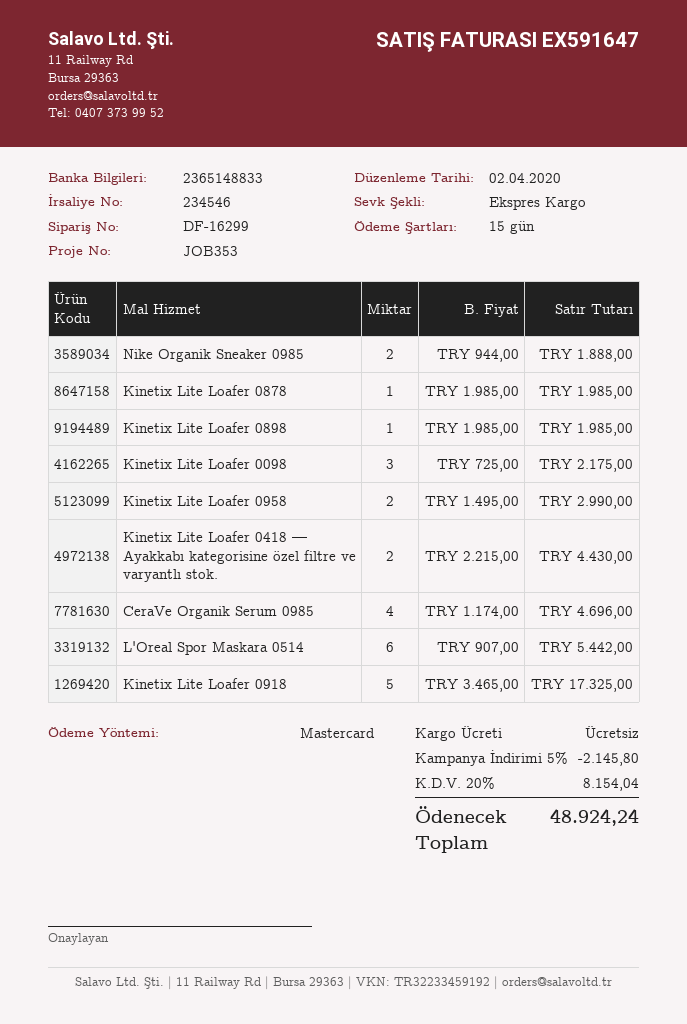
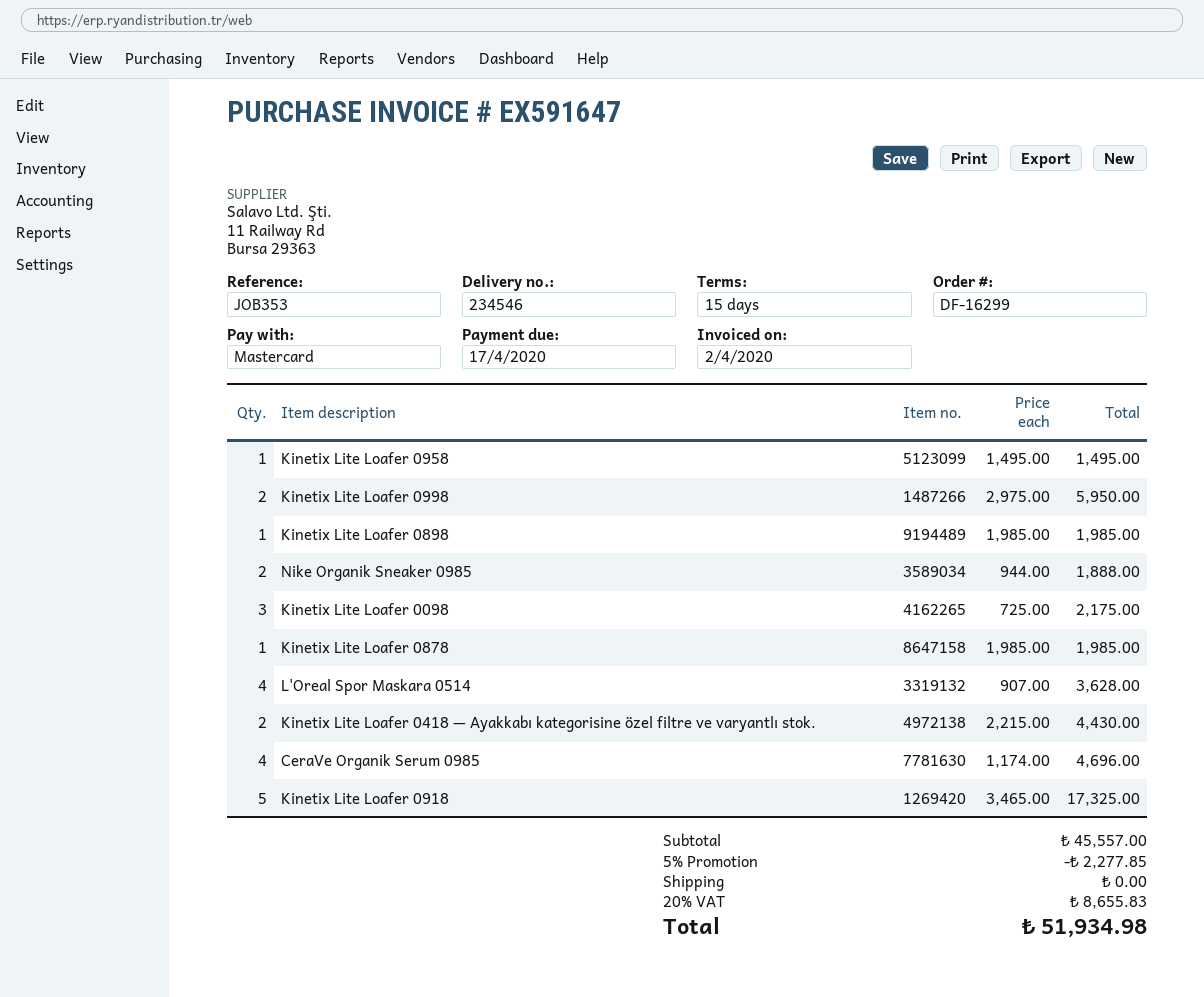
Kinetix Lite Loafer 0958: 2 x 1495.00 = 2990.00 -> 1 x 1495.00 = 1495.00
L'Oreal Spor Maskara 0514: 6 x 907.00 = 5442.00 -> 4 x 907.00 = 3628.00
Kinetix Lite Loafer 0998: none -> 2 x 2975.00 = 5950.00
discount: 5% = 2145.80 -> 5% = 2277.85
tax: 20% = 8154.04 -> 20% = 8655.83
total: 48924.24 -> 51934.98

